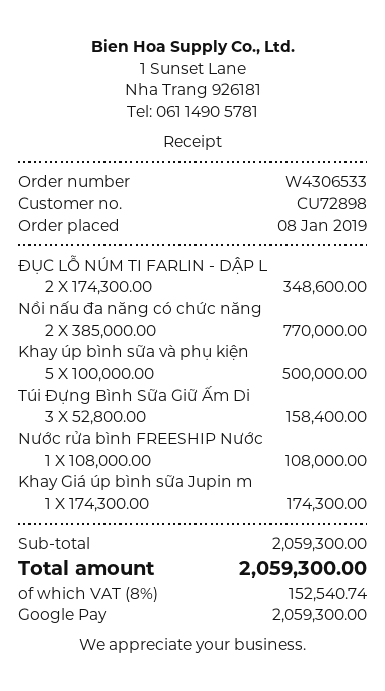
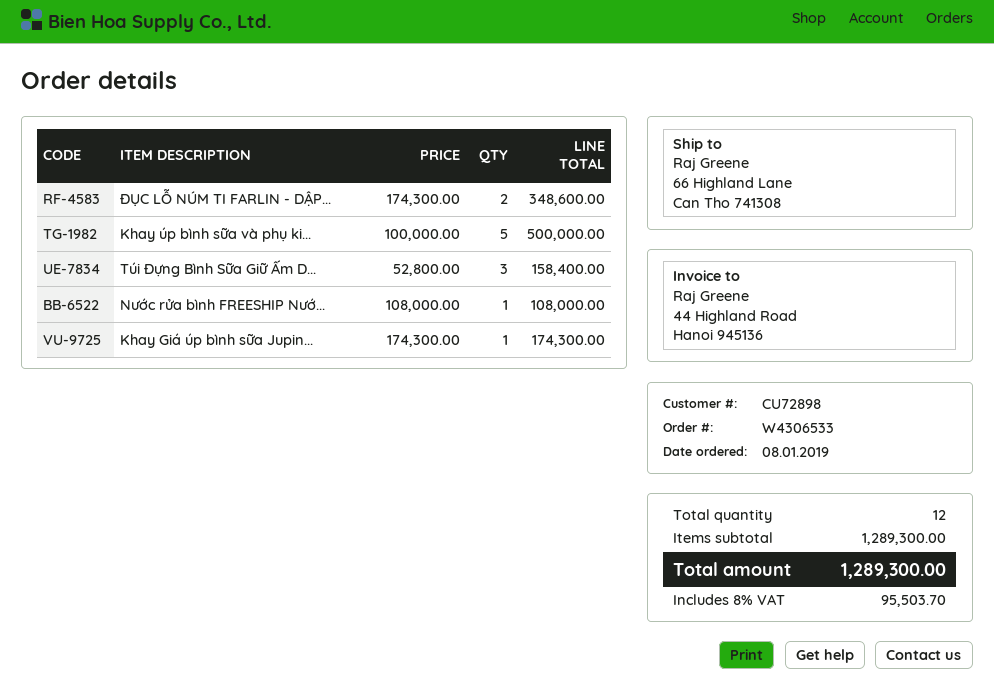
Nồi nấu đa năng có chức năng: 2 x 385000.00 = 770000.00 -> none
subtotal: 2059300.00 -> 1289300.00
tax: 8% = 152540.74 -> 8% = 95503.70
total: 2059300.00 -> 1289300.00

